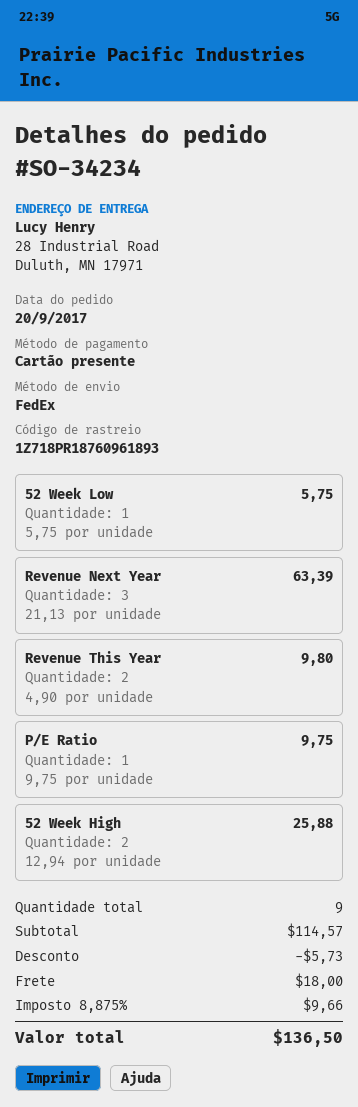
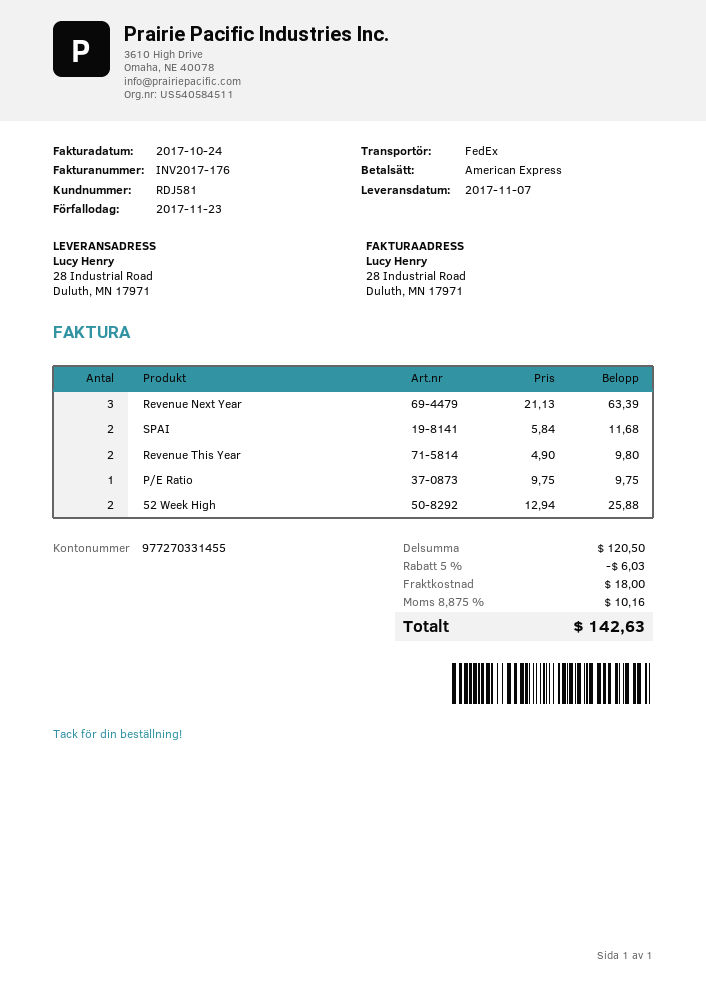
payment method: gift card -> American Express
52 Week Low: 1 x 5.75 = 5.75 -> none
SPAI: none -> 2 x 5.84 = 11.68
subtotal: 114.57 -> 120.50
discount: 5.73 -> 6.03
tax: 8.875% = 9.66 -> 8.875% = 10.16
total: 136.50 -> 142.63

